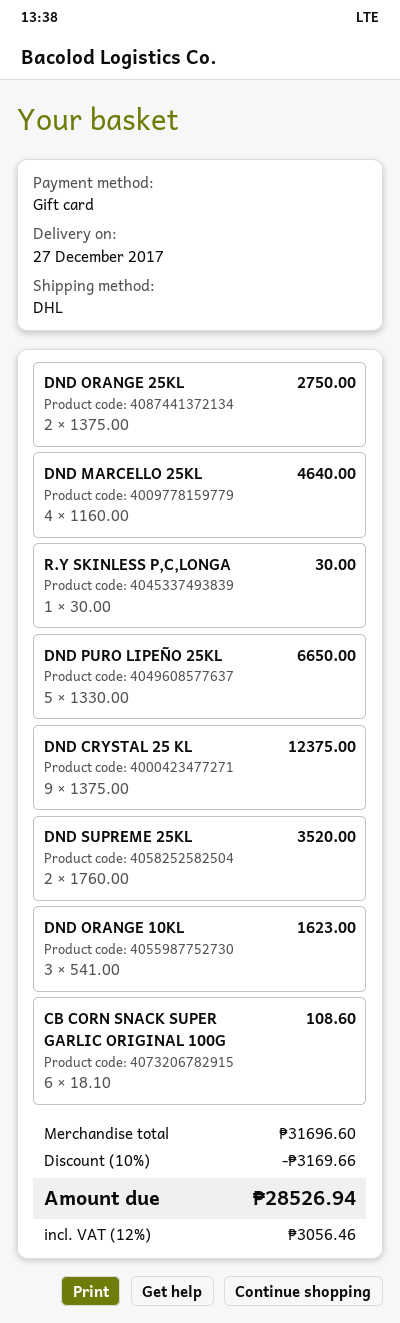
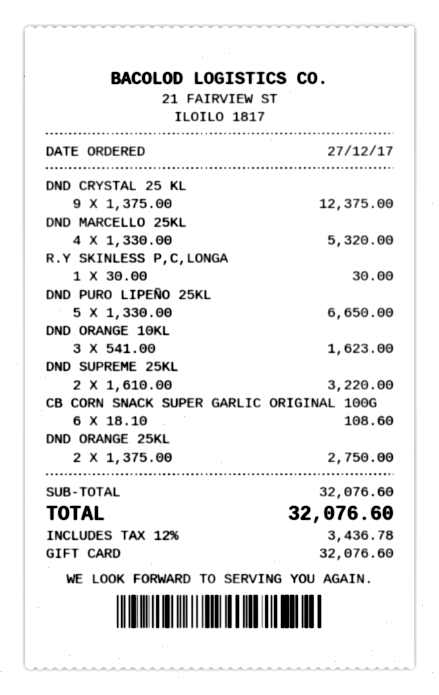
DND MARCELLO 25KL: 4 x 1160.00 = 4640.00 -> 4 x 1330.00 = 5320.00
DND SUPREME 25KL: 2 x 1760.00 = 3520.00 -> 2 x 1610.00 = 3220.00
subtotal: 31696.60 -> 32076.60
discount: 10% = 3169.66 -> none
tax: 12% = 3056.46 -> 12% = 3436.78
total: 28526.94 -> 32076.60

